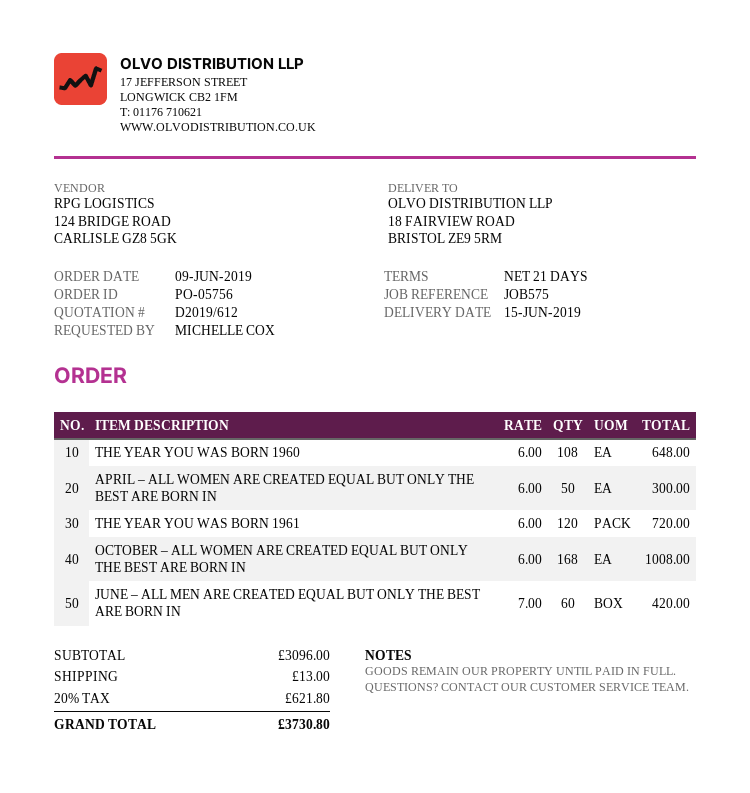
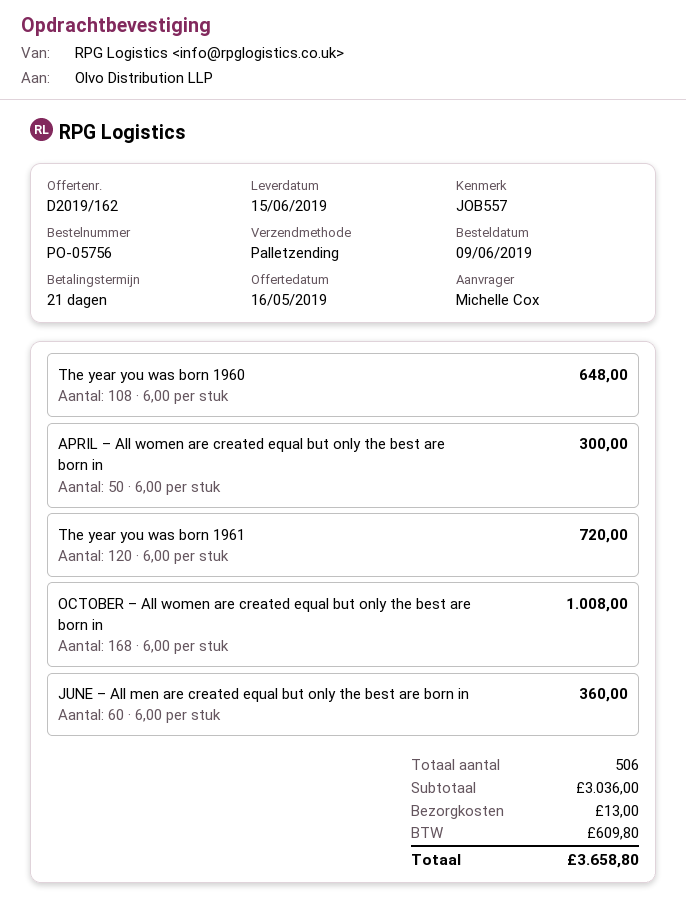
quote number: D2019/612 -> D2019/162
reference: JOB575 -> JOB557
JUNE – ALL MEN ARE CREATED EQUAL BUT ONLY THE BEST ARE BORN IN: 60 x 7.00 = 420.00 -> 60 x 6.00 = 360.00
subtotal: 3096.00 -> 3036.00
tax: 621.80 -> 609.80
total: 3730.80 -> 3658.80

